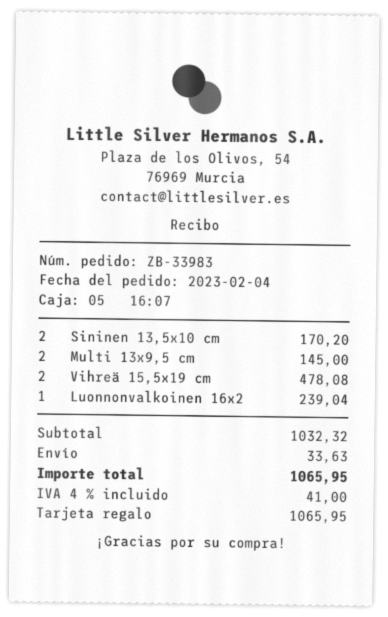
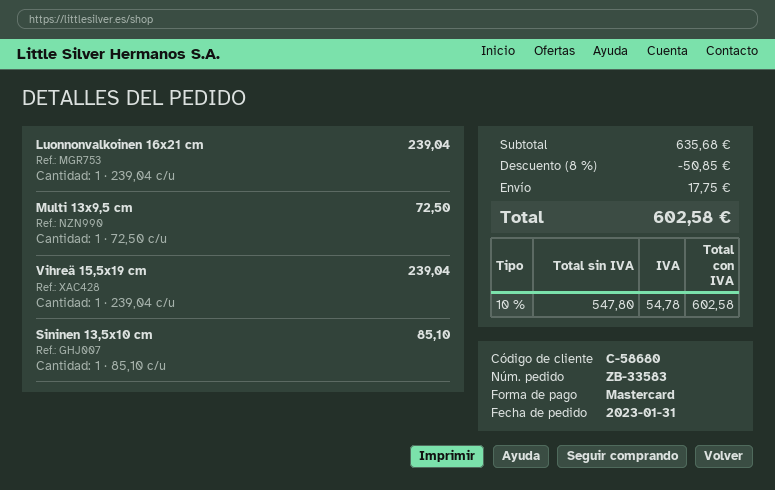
order number: ZB-33983 -> ZB-33583
order date: 2023-02-04 -> 2023-01-31
payment method: gift card -> Mastercard
Sininen 13,5x10 cm: 2 for 170.20 -> 1 for 85.10
Multi 13x9,5 cm: 2 for 145.00 -> 1 for 72.50
Vihreä 15,5x19 cm: 2 for 478.08 -> 1 for 239.04
subtotal: 1032.32 -> 635.68
discount: none -> 8% = 50.85
shipping: 33.63 -> 17.75
tax: 4% = 41.00 -> 10% = 54.78
total: 1065.95 -> 602.58

